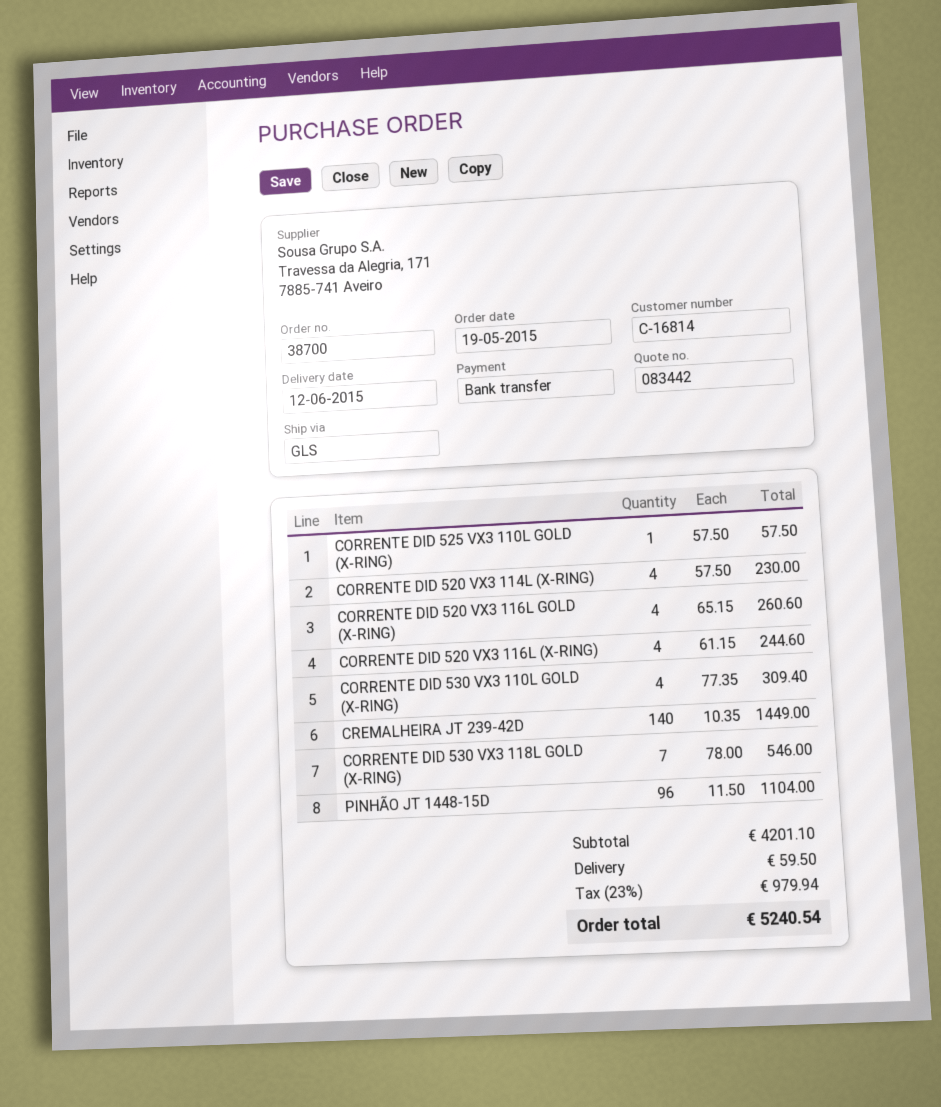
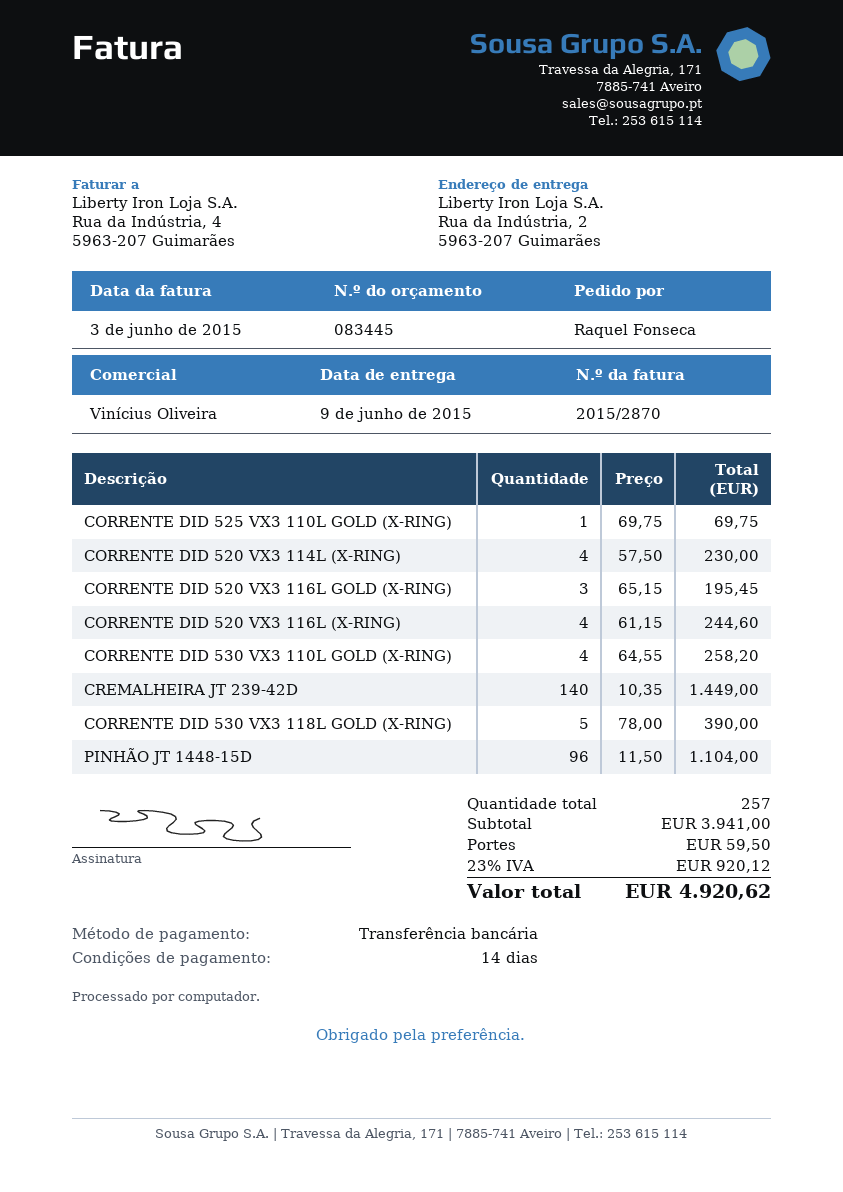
quote number: 083442 -> 083445
delivery date: 2015-06-12 -> 2015-06-09
CORRENTE DID 525 VX3 110L GOLD (X-RING): 1 x 57.50 = 57.50 -> 1 x 69.75 = 69.75
CORRENTE DID 520 VX3 116L GOLD (X-RING): 4 x 65.15 = 260.60 -> 3 x 65.15 = 195.45
CORRENTE DID 530 VX3 110L GOLD (X-RING): 4 x 77.35 = 309.40 -> 4 x 64.55 = 258.20
CORRENTE DID 530 VX3 118L GOLD (X-RING): 7 x 78.00 = 546.00 -> 5 x 78.00 = 390.00
subtotal: 4201.10 -> 3941.00
tax: 23% = 979.94 -> 23% = 920.12
total: 5240.54 -> 4920.62

